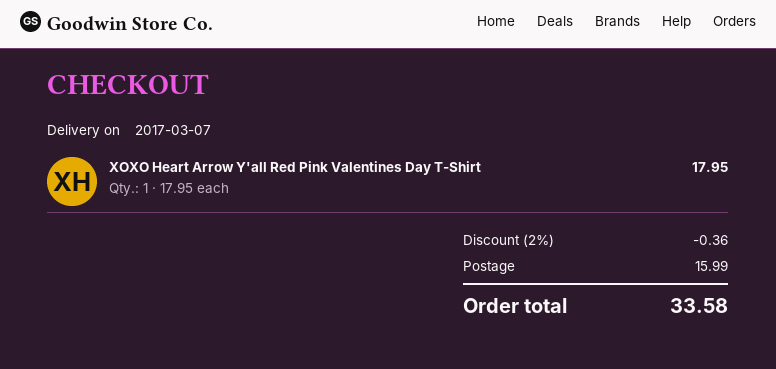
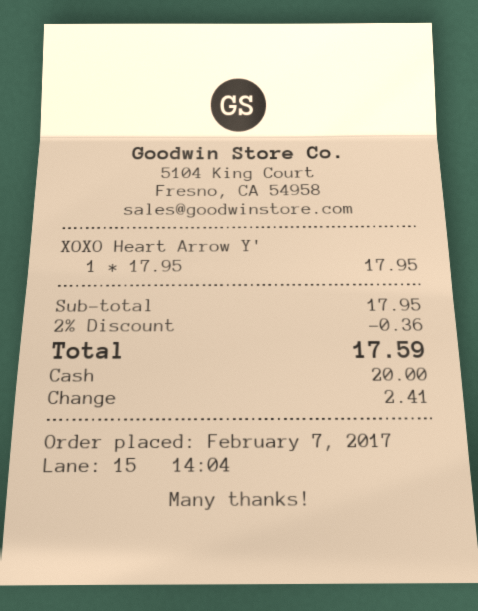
shipping: 15.99 -> none
total: 33.58 -> 17.59

